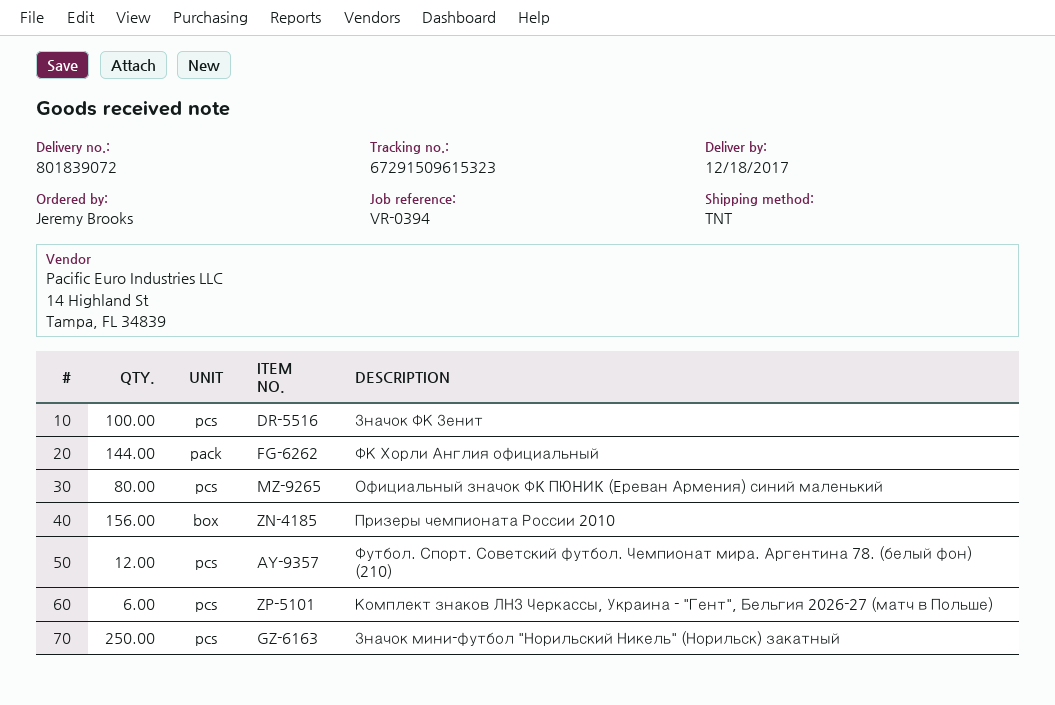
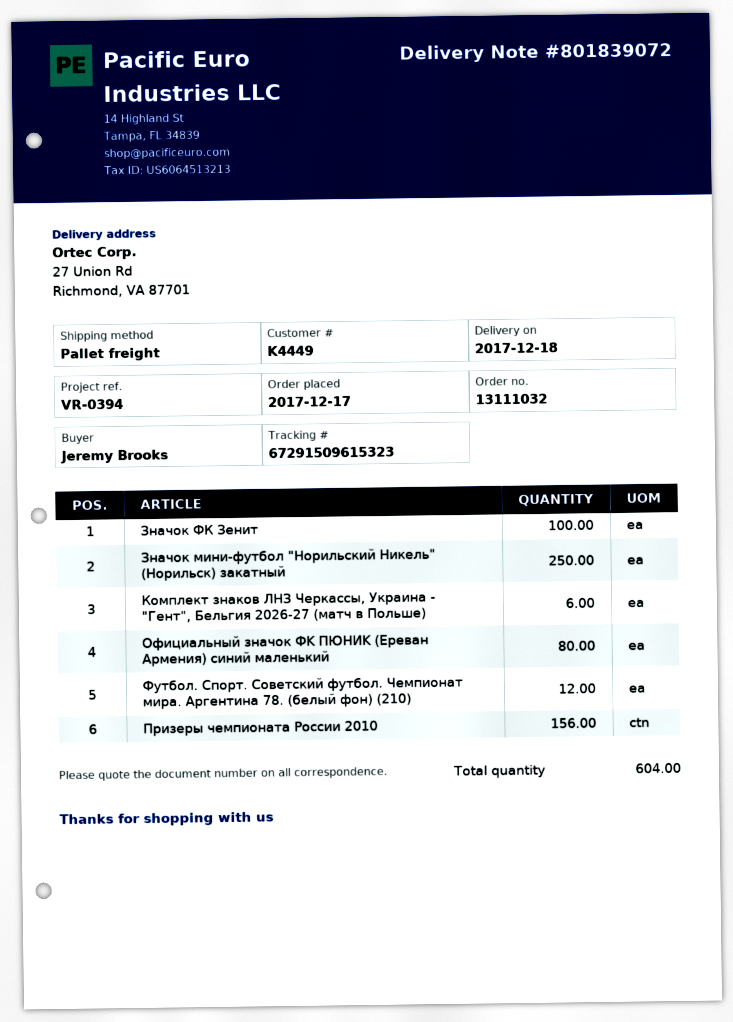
shipping method: TNT -> pallet freight
ФК Хорли Англия официальный: 144 -> none

